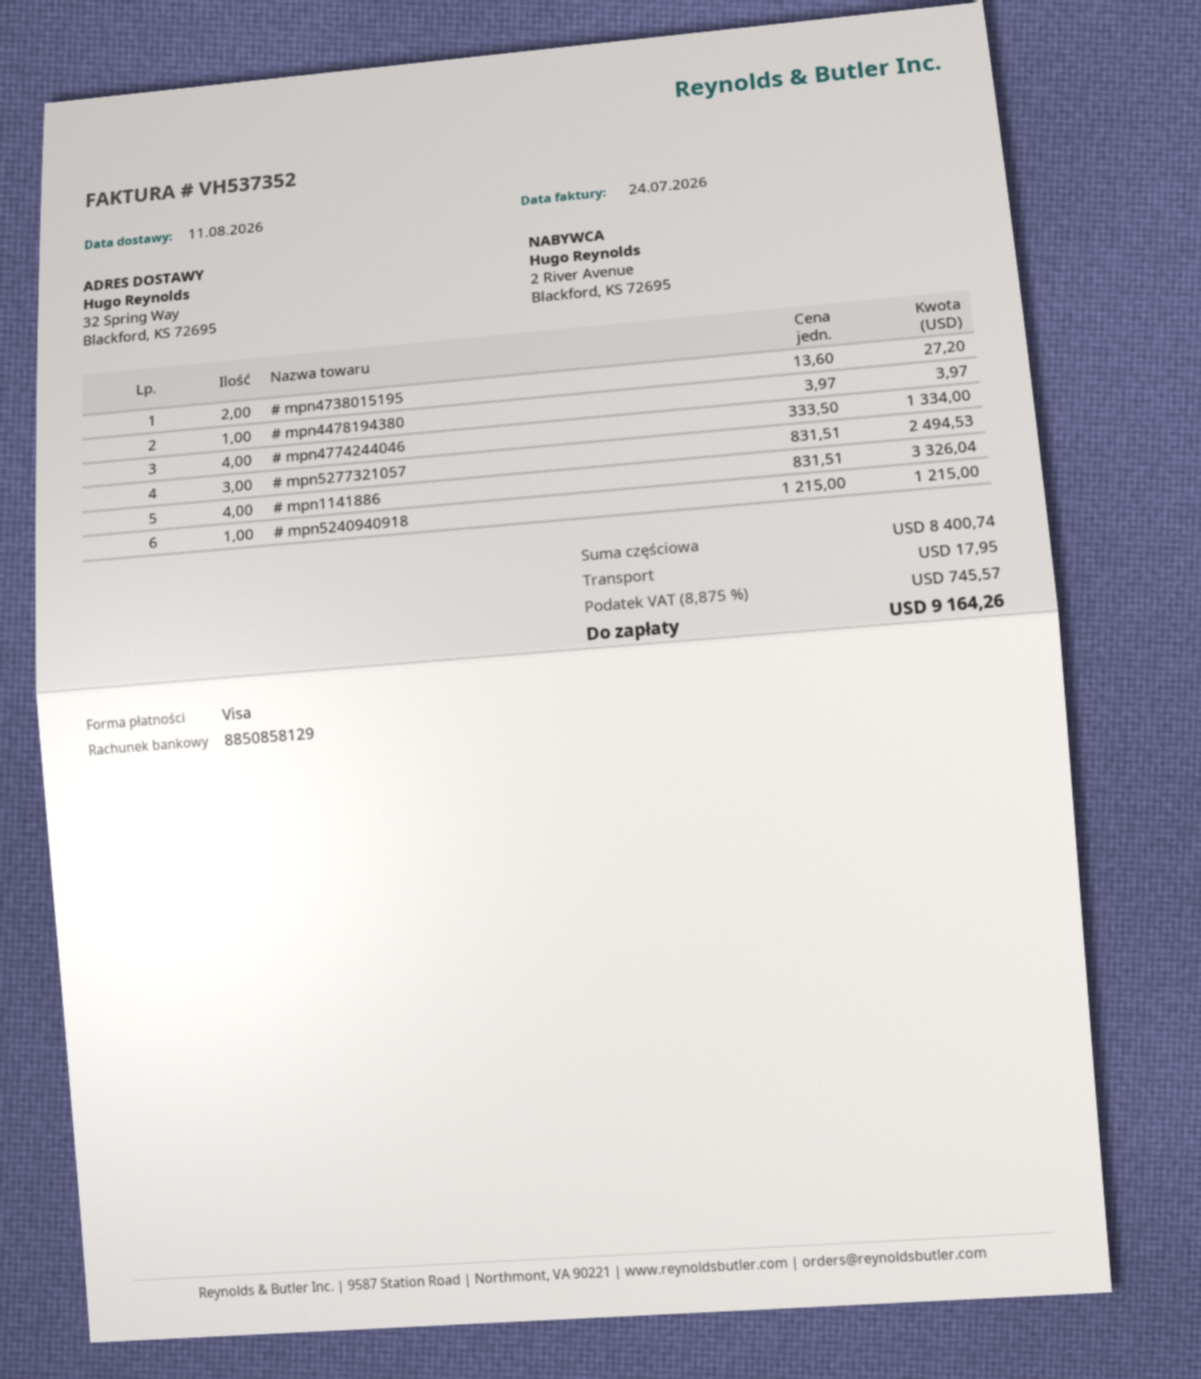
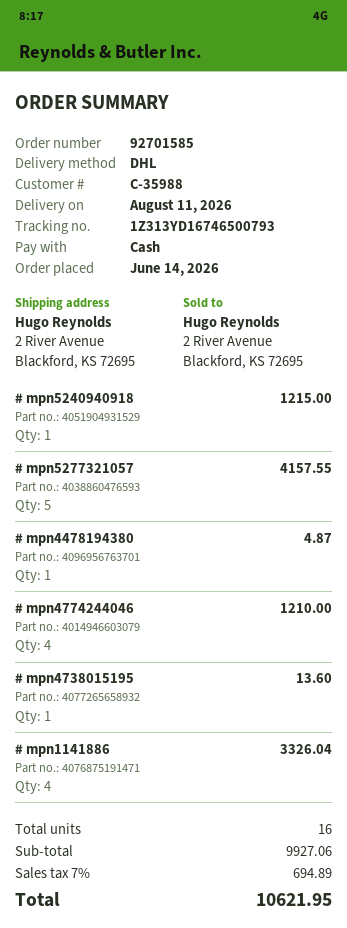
payment method: Visa -> cash
ship to: 32 Spring Way, Blackford, KS 72695 -> 2 River Avenue, Blackford, KS 72695
# mpn4738015195: 2 for 27.20 -> 1 for 13.60
# mpn4478194380: 1 for 3.97 -> 1 for 4.87
# mpn4774244046: 4 for 1334.00 -> 4 for 1210.00
# mpn5277321057: 3 for 2494.53 -> 5 for 4157.55
subtotal: 8400.74 -> 9927.06
shipping: 17.95 -> none
tax: 8.875% = 745.57 -> 7% = 694.89
total: 9164.26 -> 10621.95

